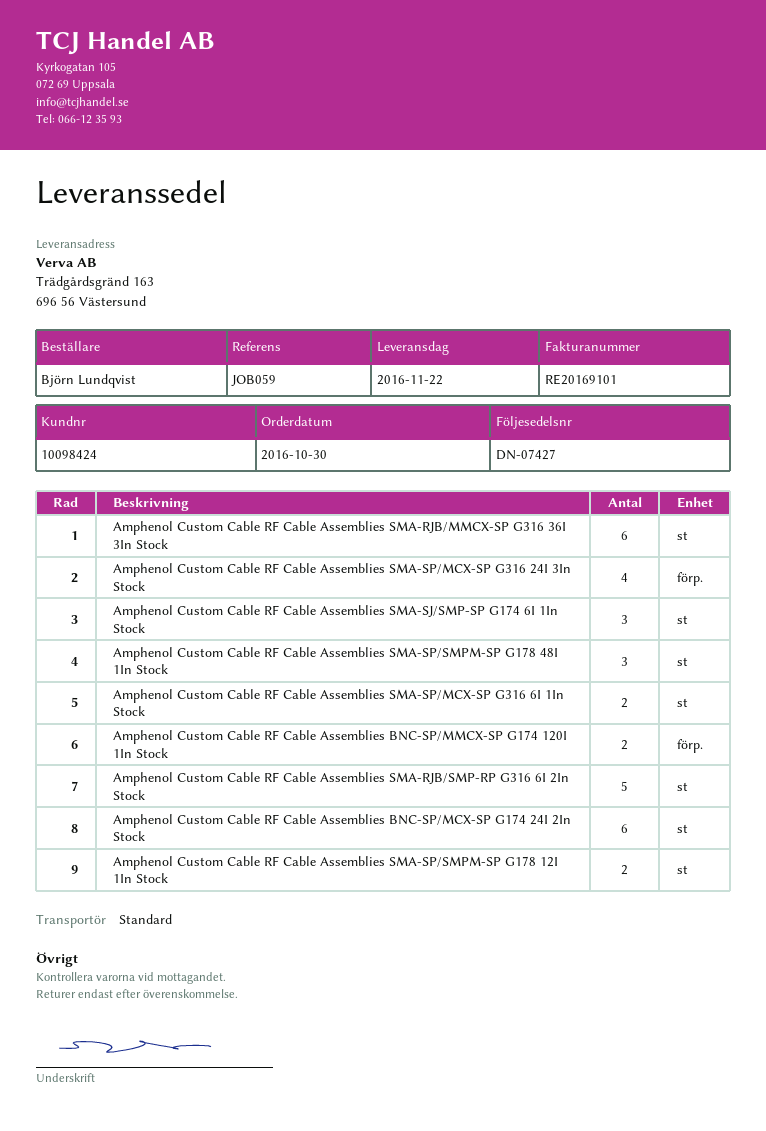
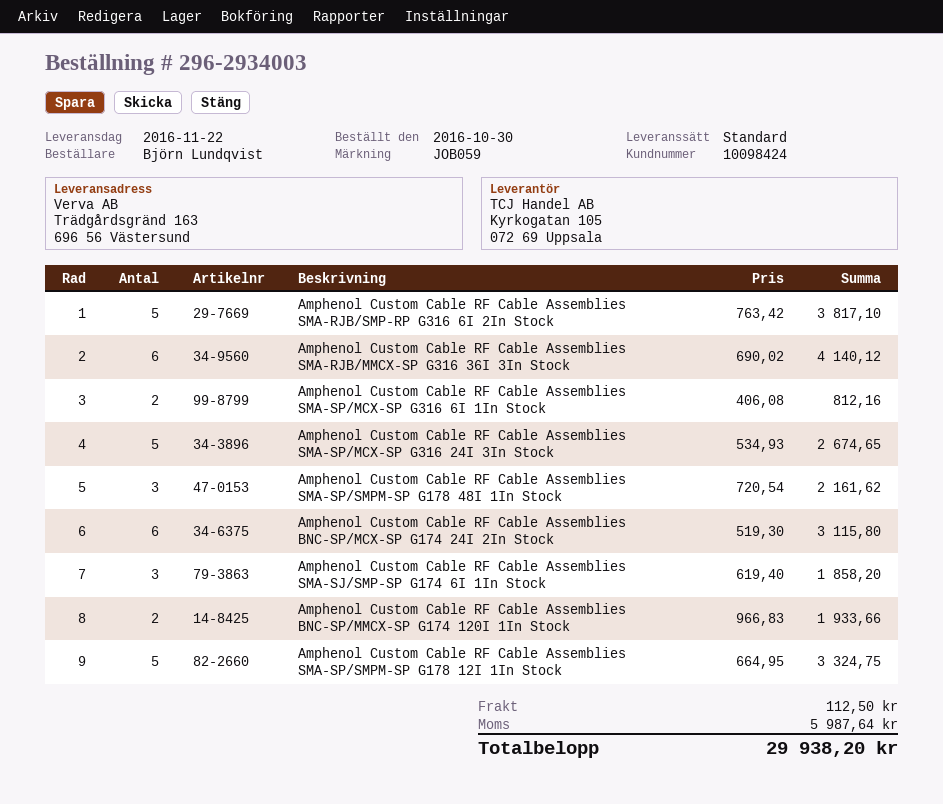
Amphenol Custom Cable RF Cable Assemblies SMA-SP/MCX-SP G316 24I 3In Stock: 4 -> 5
Amphenol Custom Cable RF Cable Assemblies SMA-SP/SMPM-SP G178 12I 1In Stock: 2 -> 5

